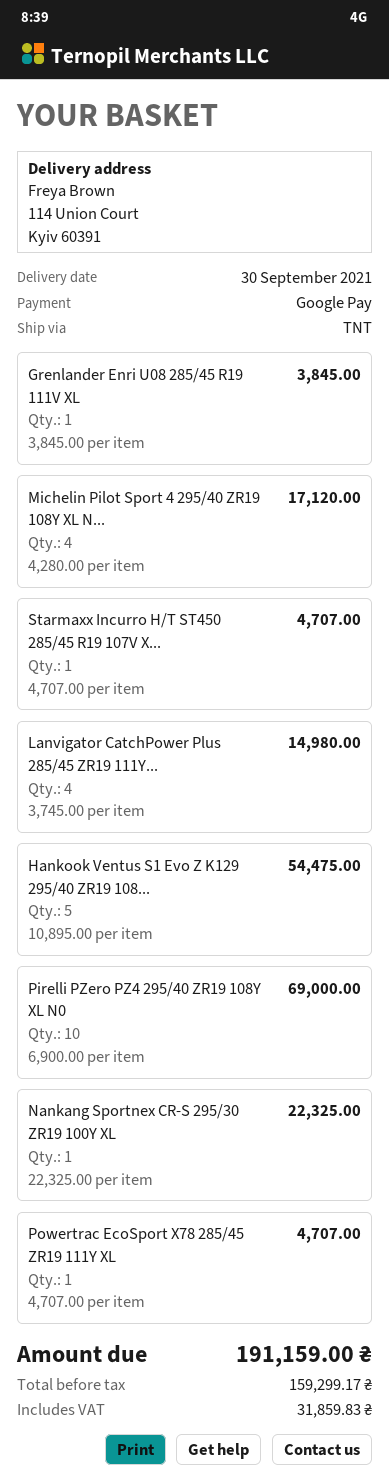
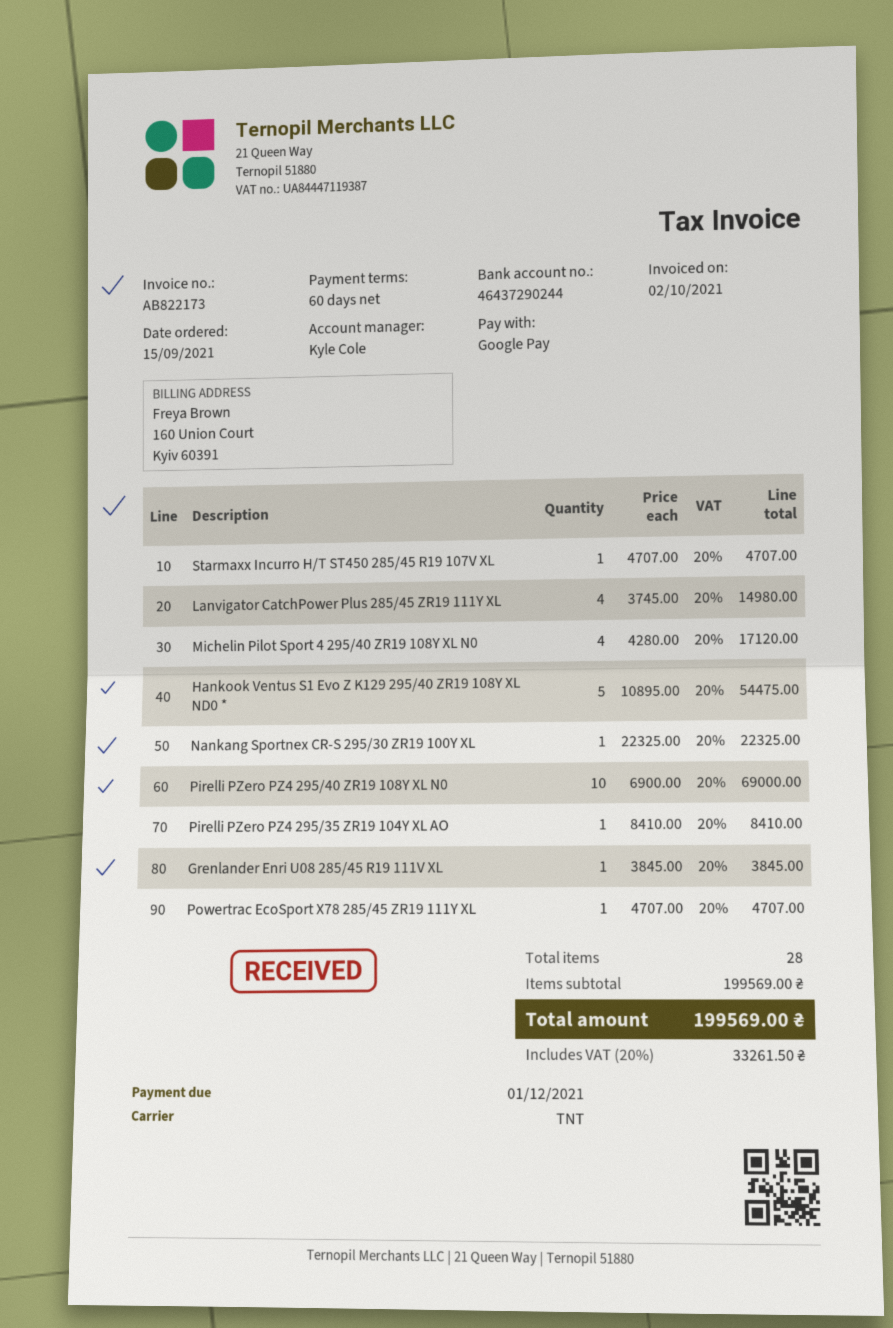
Pirelli PZero PZ4 295/35 ZR19 104Y XL AO: none -> 1 x 8410.00 = 8410.00
tax: 31859.83 -> 33261.50
total: 191159.00 -> 199569.00

